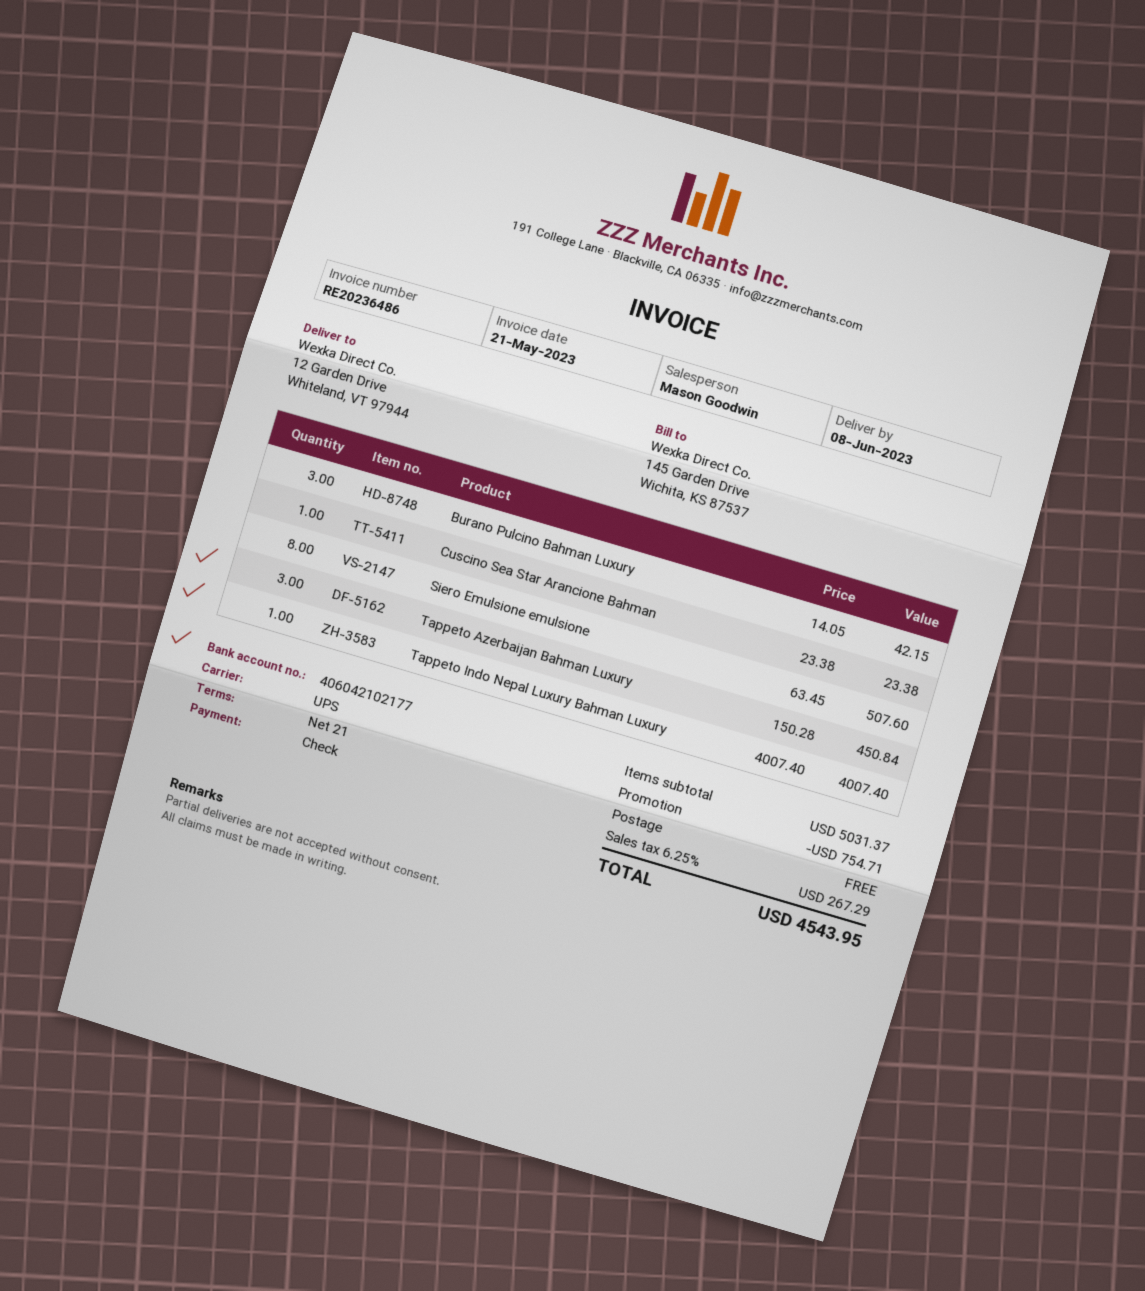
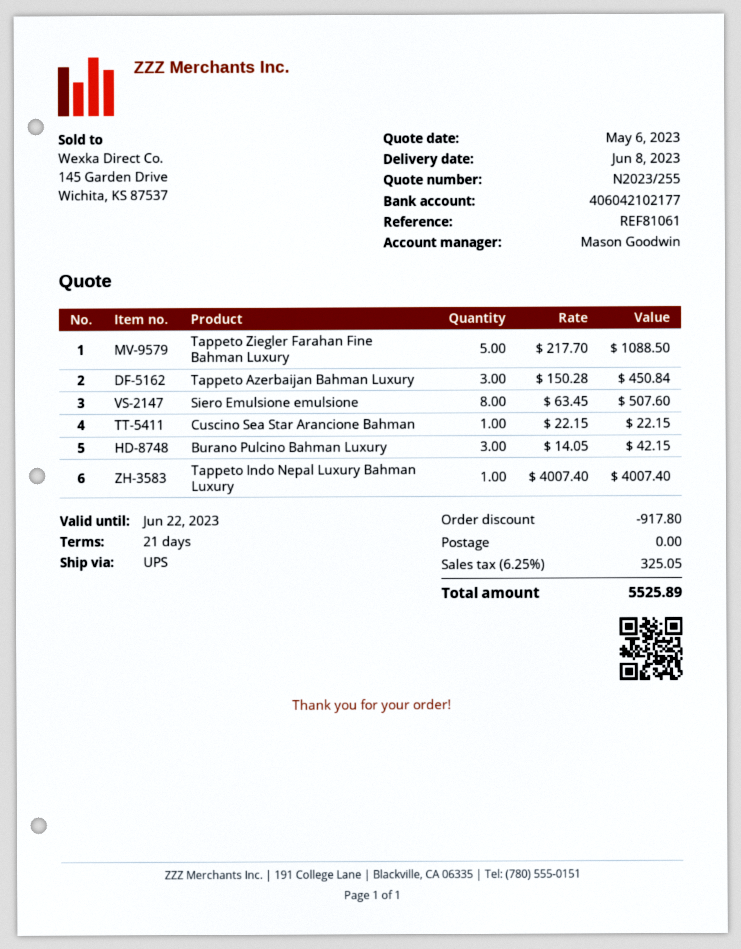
Cuscino Sea Star Arancione Bahman: 1 x 23.38 = 23.38 -> 1 x 22.15 = 22.15
Tappeto Ziegler Farahan Fine Bahman Luxury: none -> 5 x 217.70 = 1088.50
discount: 754.71 -> 917.80
tax: 6.25% = 267.29 -> 6.25% = 325.05
total: 4543.95 -> 5525.89

